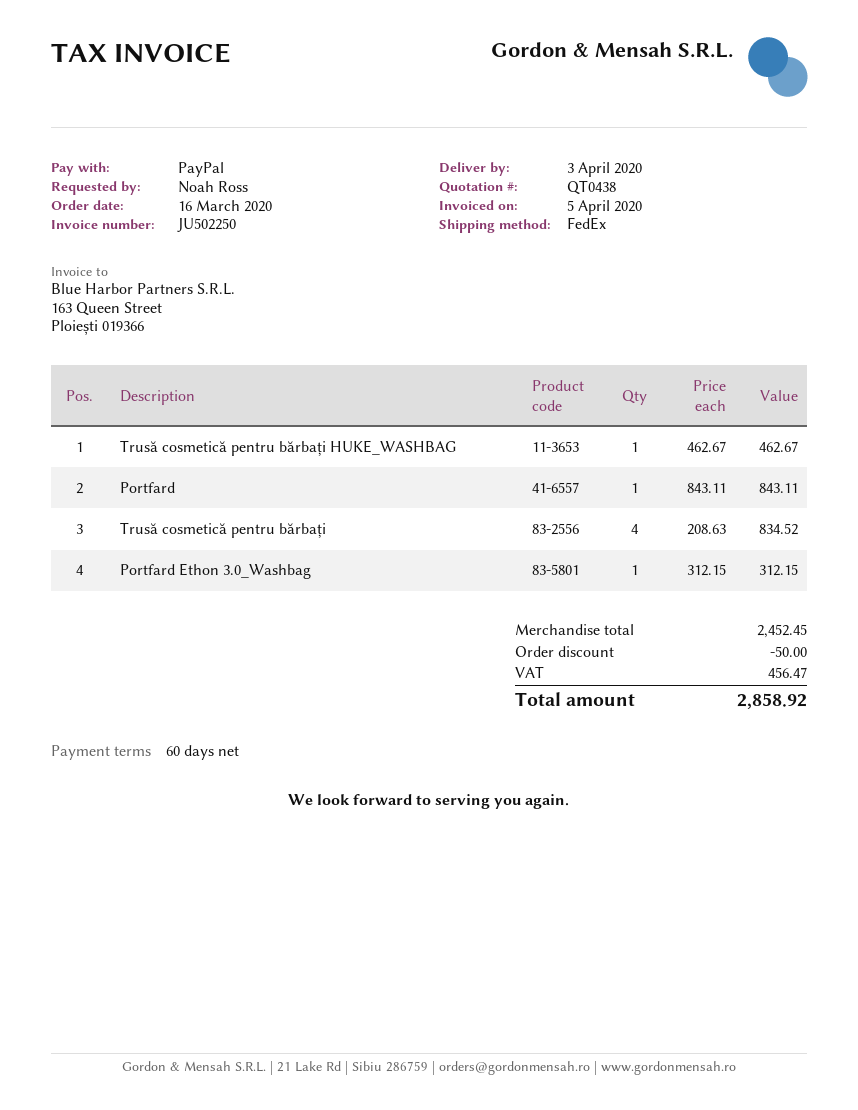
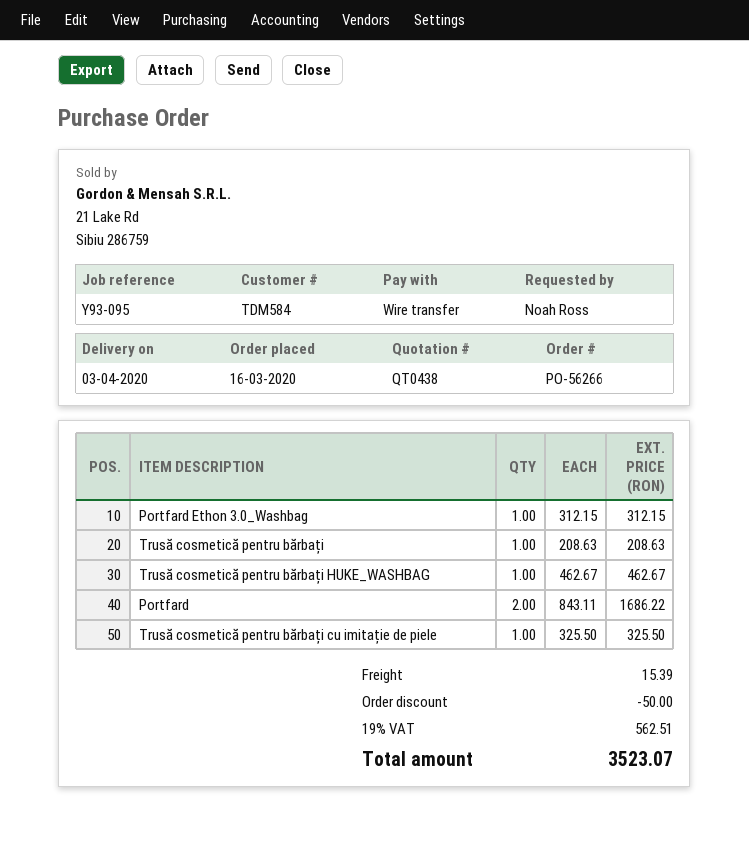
payment method: PayPal -> bank transfer
Portfard: 1 x 843.11 = 843.11 -> 2 x 843.11 = 1686.22
Trusă cosmetică pentru bărbați: 4 x 208.63 = 834.52 -> 1 x 208.63 = 208.63
Trusă cosmetică pentru bărbați cu imitație de piele: none -> 1 x 325.50 = 325.50
shipping: none -> 15.39
tax: 456.47 -> 562.51
total: 2858.92 -> 3523.07

